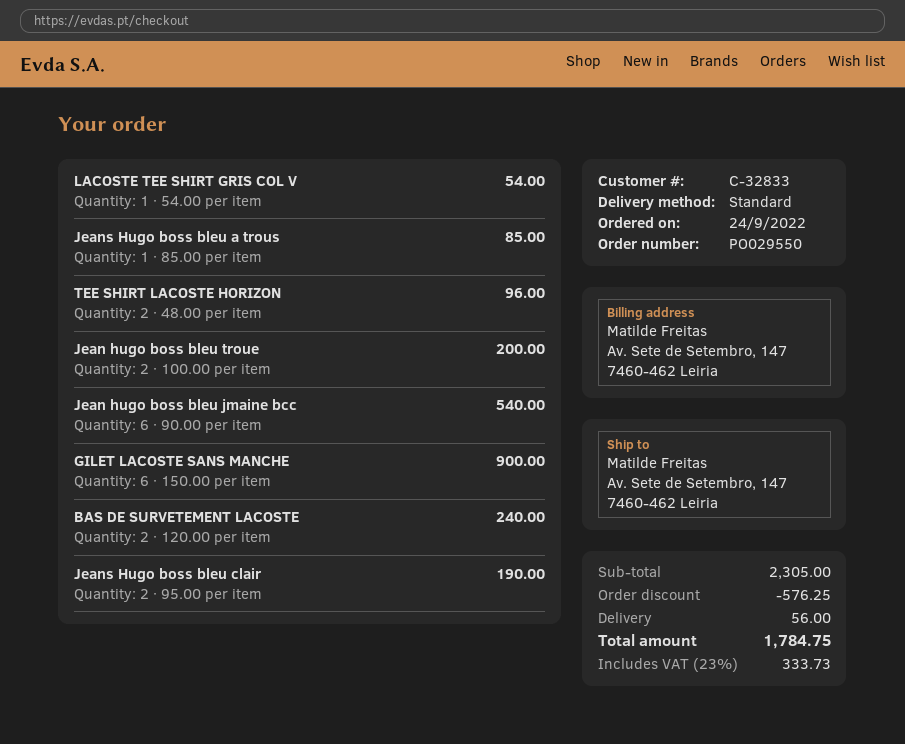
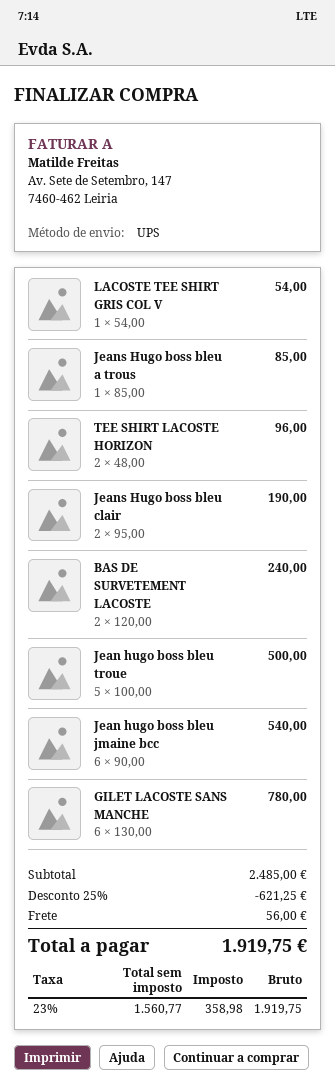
shipping method: standard -> UPS
Jean hugo boss bleu troue: 2 x 100.00 = 200.00 -> 5 x 100.00 = 500.00
GILET LACOSTE SANS MANCHE: 6 x 150.00 = 900.00 -> 6 x 130.00 = 780.00
subtotal: 2305.00 -> 2485.00
discount: 576.25 -> 621.25
tax: 23% = 333.73 -> 23% = 358.98
total: 1784.75 -> 1919.75

